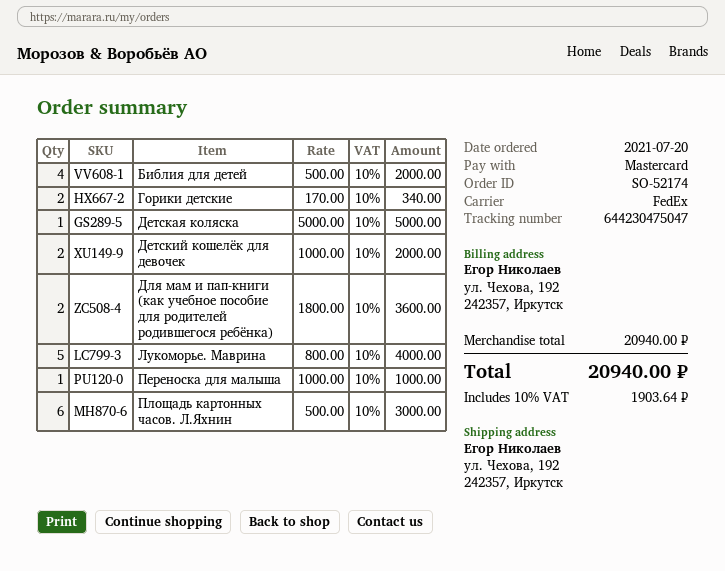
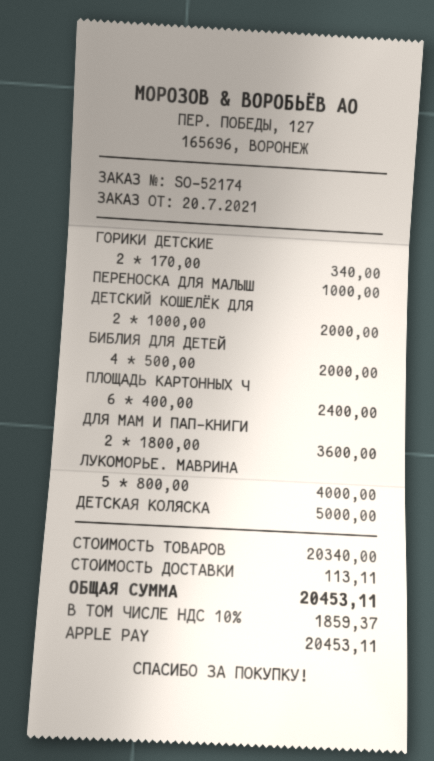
payment method: Mastercard -> Apple Pay
Площадь картонных часов. Л.Яхнин: 6 x 500.00 = 3000.00 -> 6 x 400.00 = 2400.00
subtotal: 20940.00 -> 20340.00
shipping: none -> 113.11
tax: 10% = 1903.64 -> 10% = 1859.37
total: 20940.00 -> 20453.11

